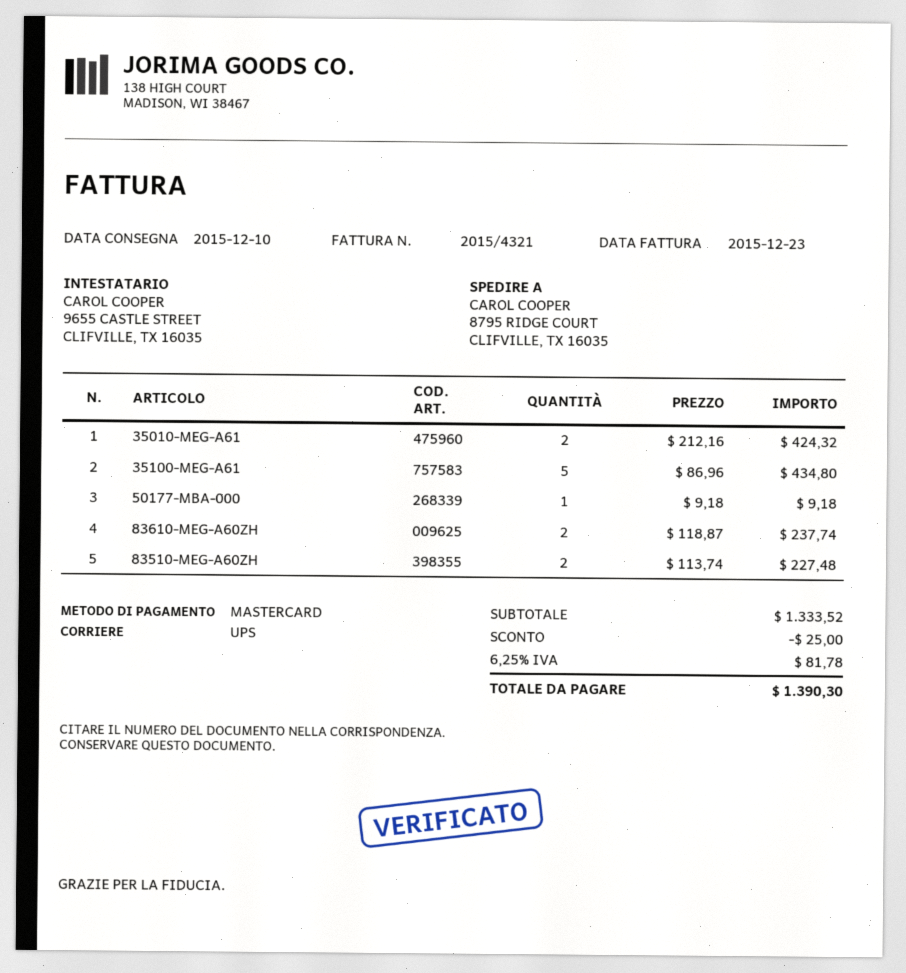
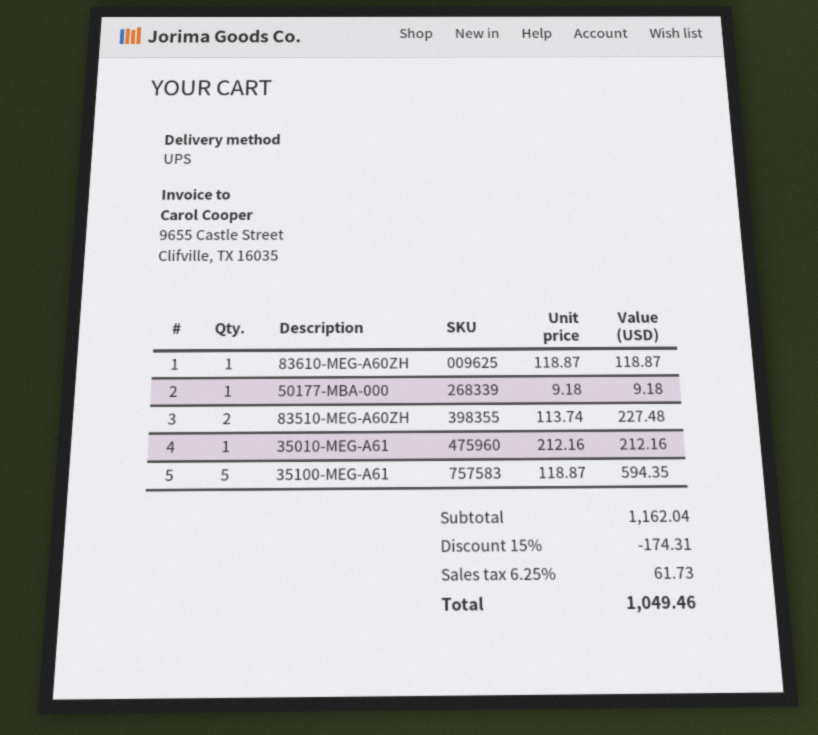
35010-MEG-A61: 2 x 212.16 = 424.32 -> 1 x 212.16 = 212.16
35100-MEG-A61: 5 x 86.96 = 434.80 -> 5 x 118.87 = 594.35
83610-MEG-A60ZH: 2 x 118.87 = 237.74 -> 1 x 118.87 = 118.87
subtotal: 1333.52 -> 1162.04
discount: 25.00 -> 174.31
tax: 6.25% = 81.78 -> 6.25% = 61.73
total: 1390.30 -> 1049.46

